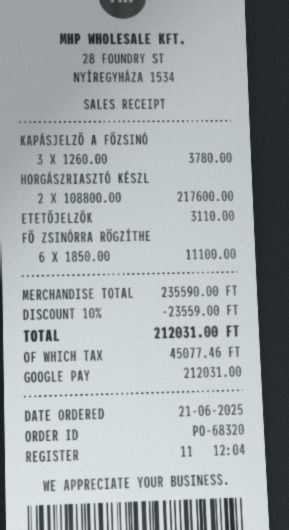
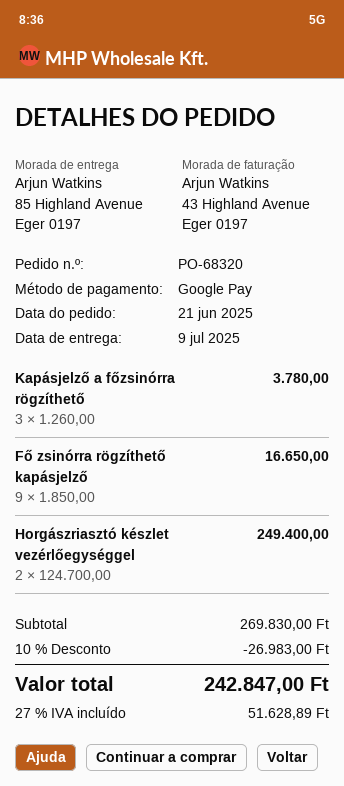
HORGÁSZRIASZTÓ KÉSZL: 2 x 108800.00 = 217600.00 -> 2 x 124700.00 = 249400.00
ETETŐJELZŐK: 1 x 3110.00 = 3110.00 -> none
FŐ ZSINÓRRA RÖGZÍTHE: 6 x 1850.00 = 11100.00 -> 9 x 1850.00 = 16650.00
subtotal: 235590.00 -> 269830.00
discount: 10% = 23559.00 -> 10% = 26983.00
tax: 45077.46 -> 51628.89
total: 212031.00 -> 242847.00

